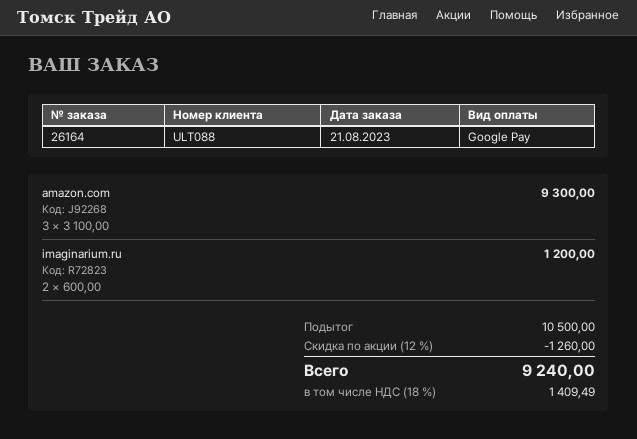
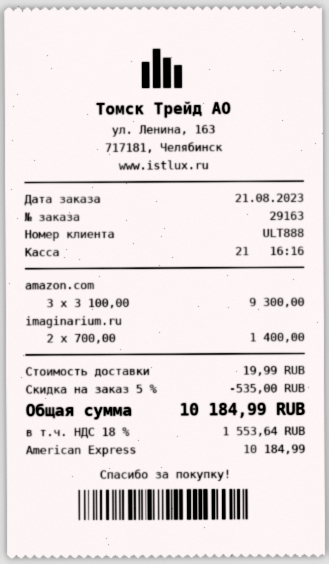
order number: 26164 -> 29163
customer number: ULT088 -> ULT888
payment method: Google Pay -> American Express
imaginarium.ru: 2 x 600.00 = 1200.00 -> 2 x 700.00 = 1400.00
discount: 12% = 1260.00 -> 5% = 535.00
shipping: none -> 19.99
tax: 18% = 1409.49 -> 18% = 1553.64
total: 9240.00 -> 10184.99

